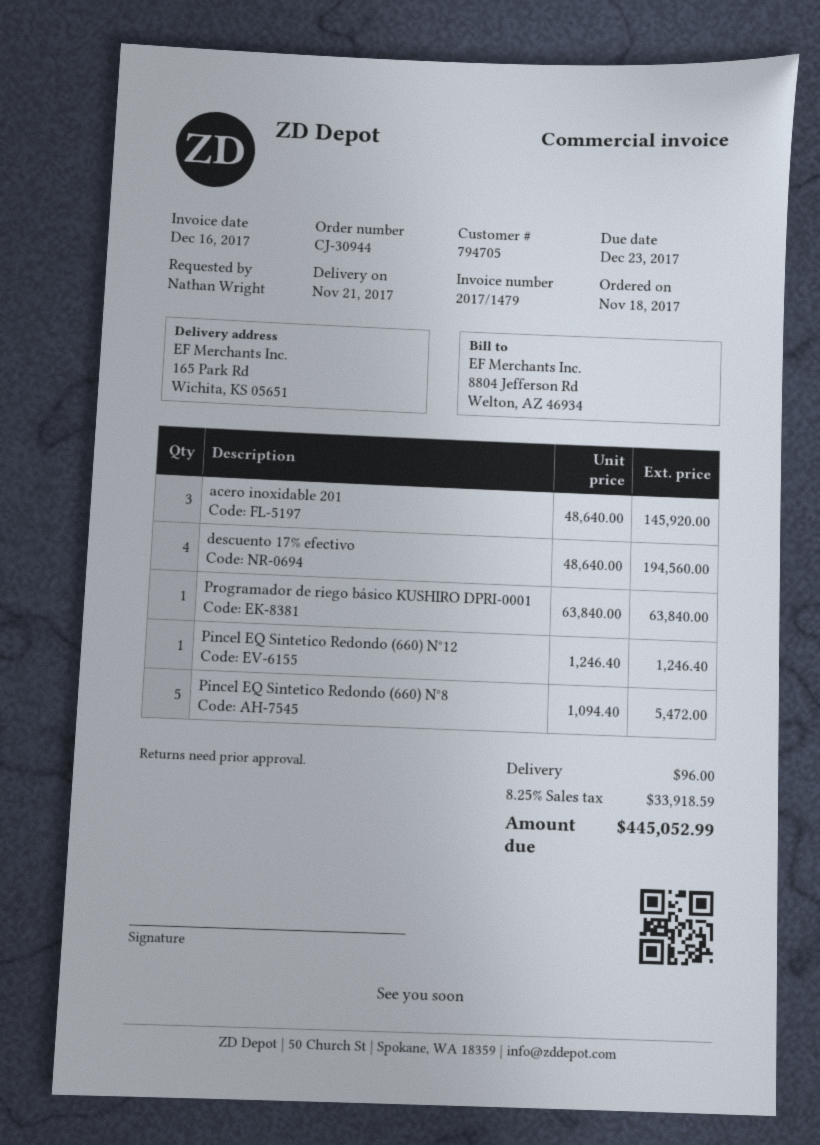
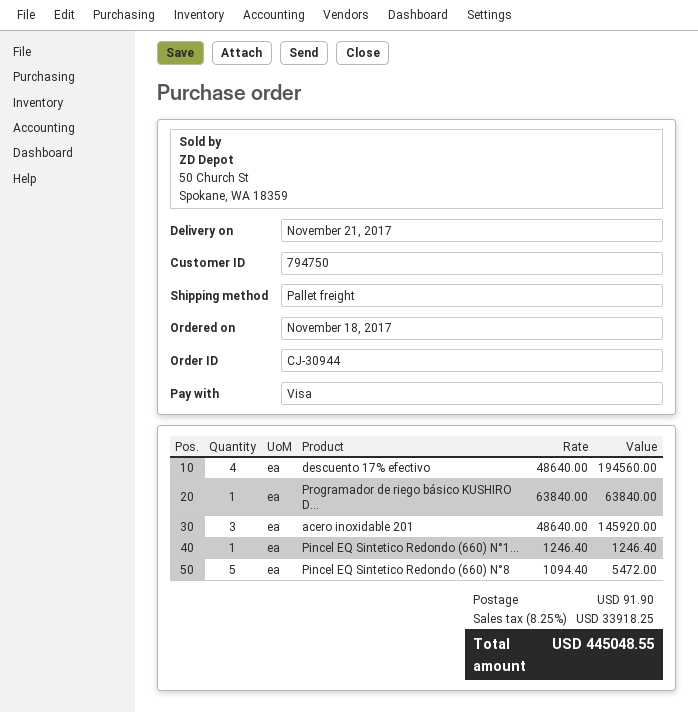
customer number: 794705 -> 794750
shipping: 96.00 -> 91.90
tax: 8.25% = 33918.59 -> 8.25% = 33918.25
total: 445052.99 -> 445048.55

